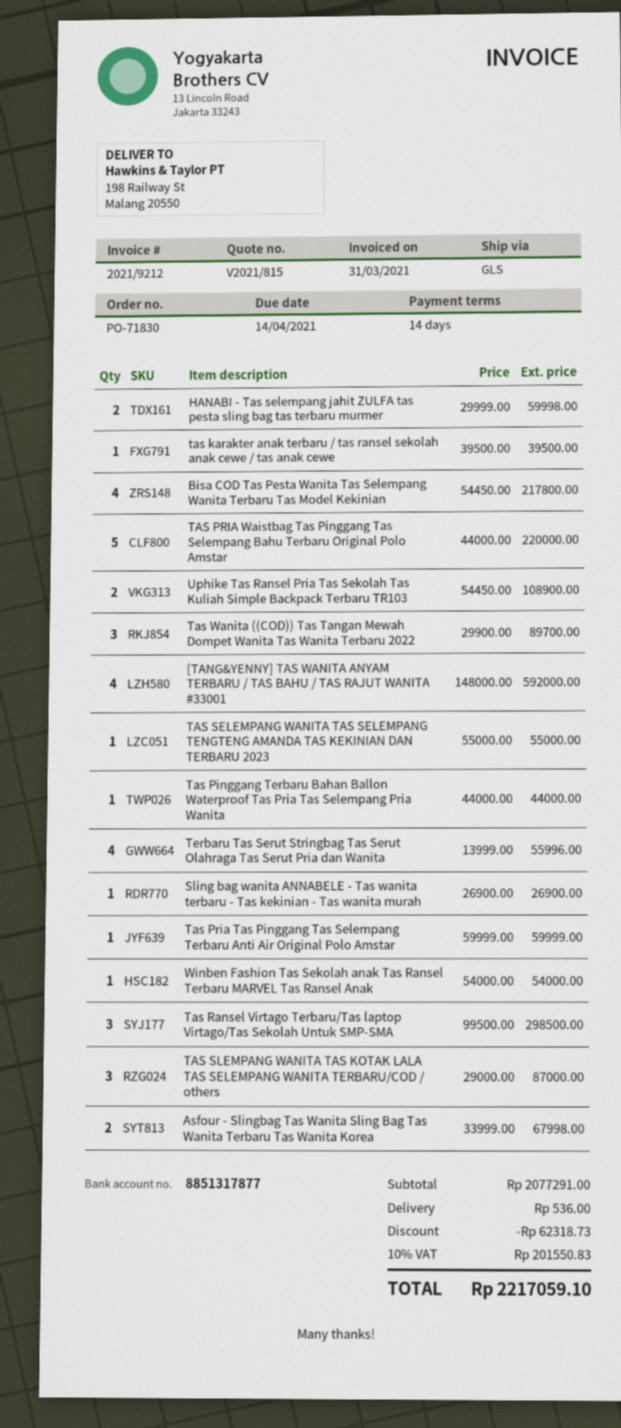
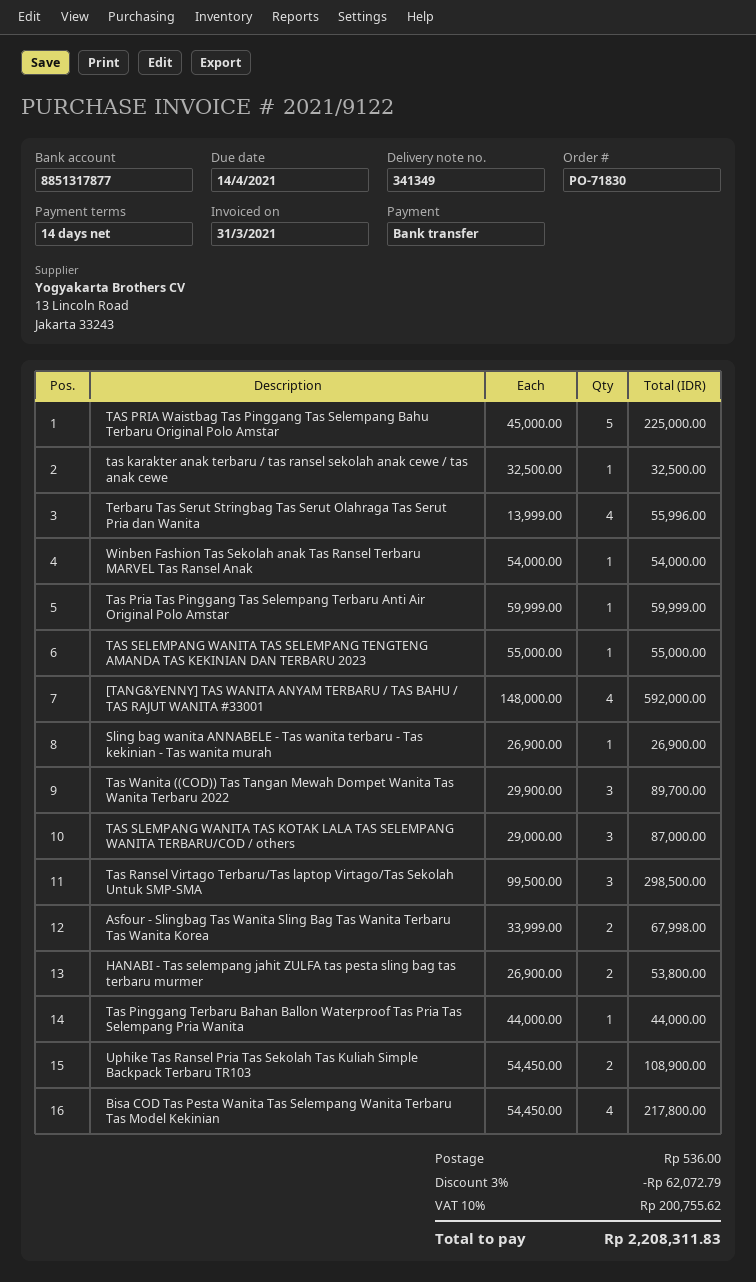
invoice number: 2021/9212 -> 2021/9122
HANABI - Tas selempang jahit ZULFA tas pesta sling bag tas terbaru murmer: 2 x 29999.00 = 59998.00 -> 2 x 26900.00 = 53800.00
tas karakter anak terbaru / tas ransel sekolah anak cewe / tas anak cewe: 1 x 39500.00 = 39500.00 -> 1 x 32500.00 = 32500.00
TAS PRIA Waistbag Tas Pinggang Tas Selempang Bahu Terbaru Original Polo Amstar: 5 x 44000.00 = 220000.00 -> 5 x 45000.00 = 225000.00
discount: 62318.73 -> 62072.79
tax: 10% = 201550.83 -> 10% = 200755.62
total: 2217059.10 -> 2208311.83

